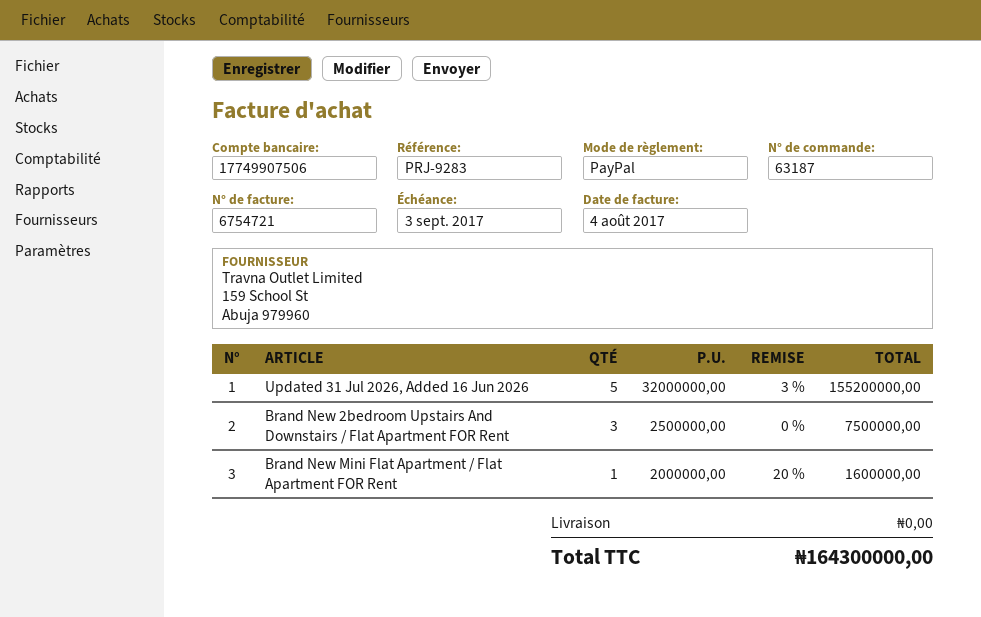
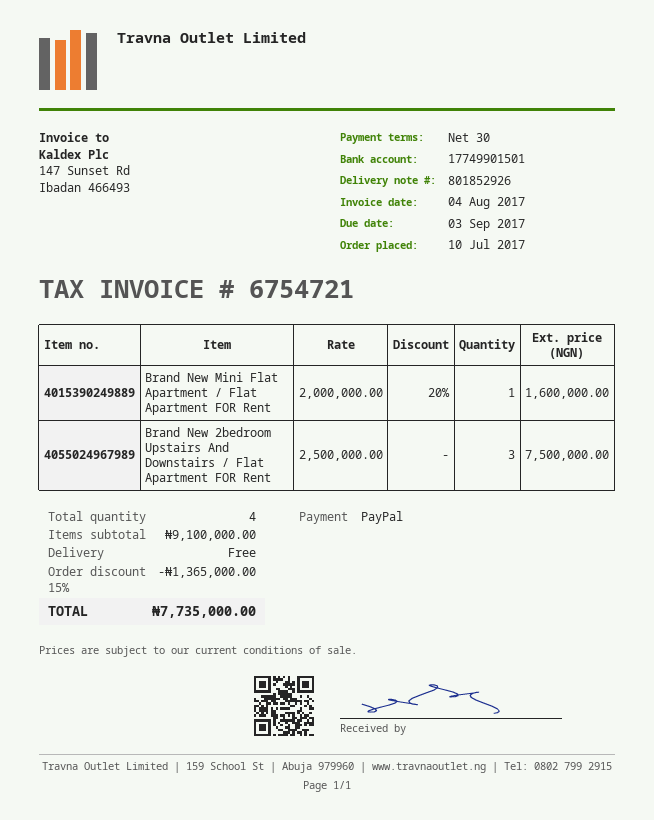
bank account: 17749907506 -> 17749901501
Updated 31 Jul 2026, Added 16 Jun 2026: 5 x 32000000.00 - 3% = 155200000.00 -> none
discount: none -> 15% = 1365000.00
total: 164300000.00 -> 7735000.00

